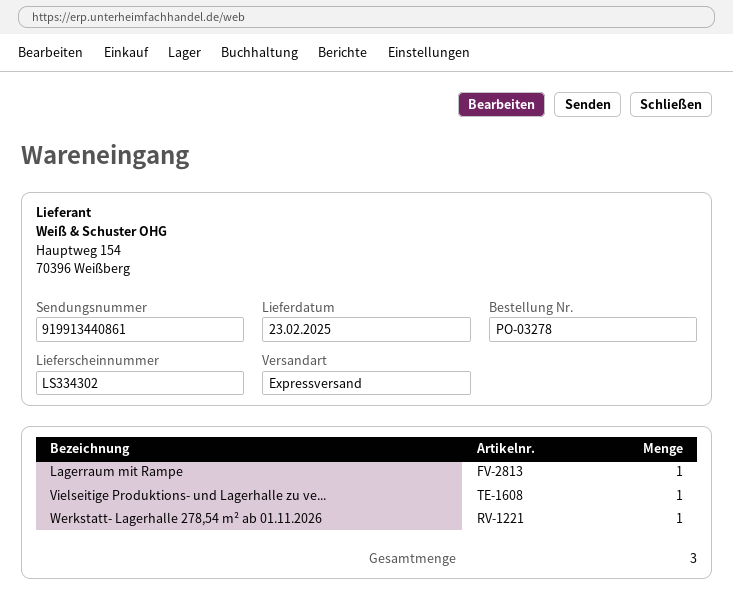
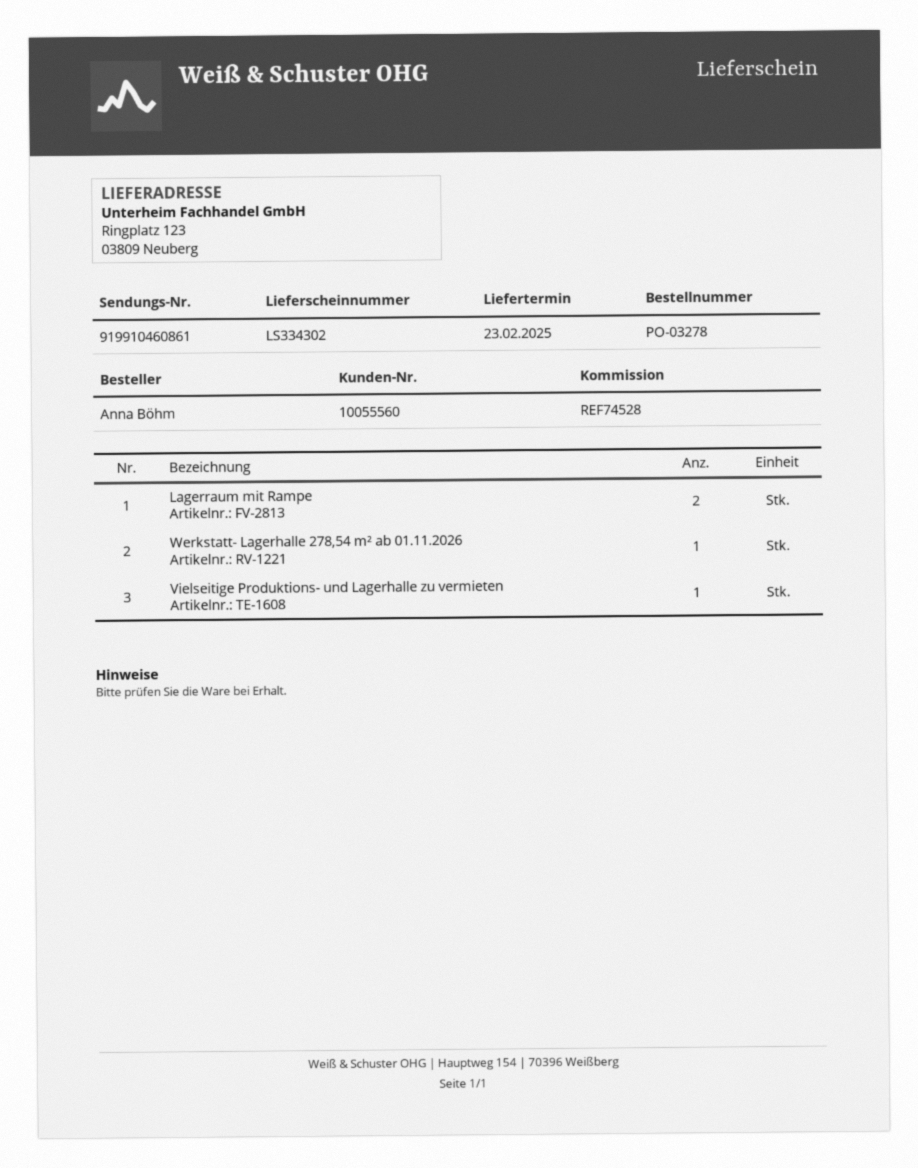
tracking number: 919913440861 -> 919910460861
Lagerraum mit Rampe: 1 -> 2

